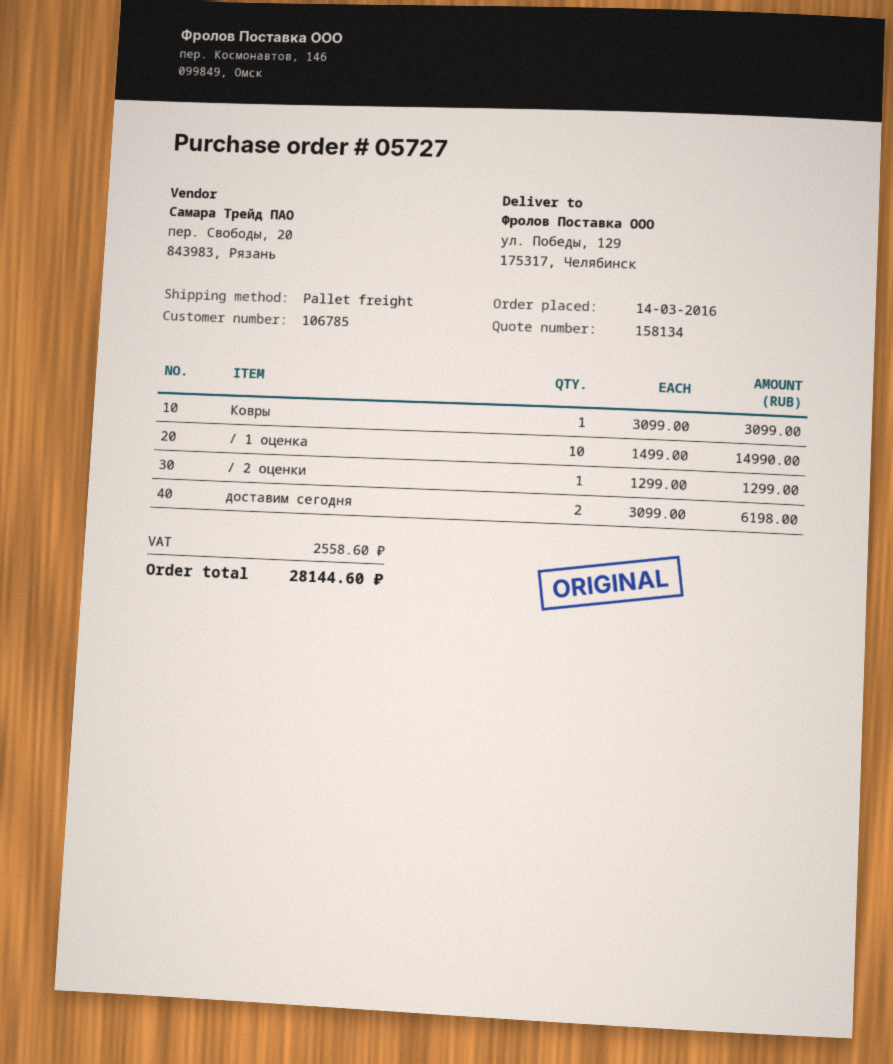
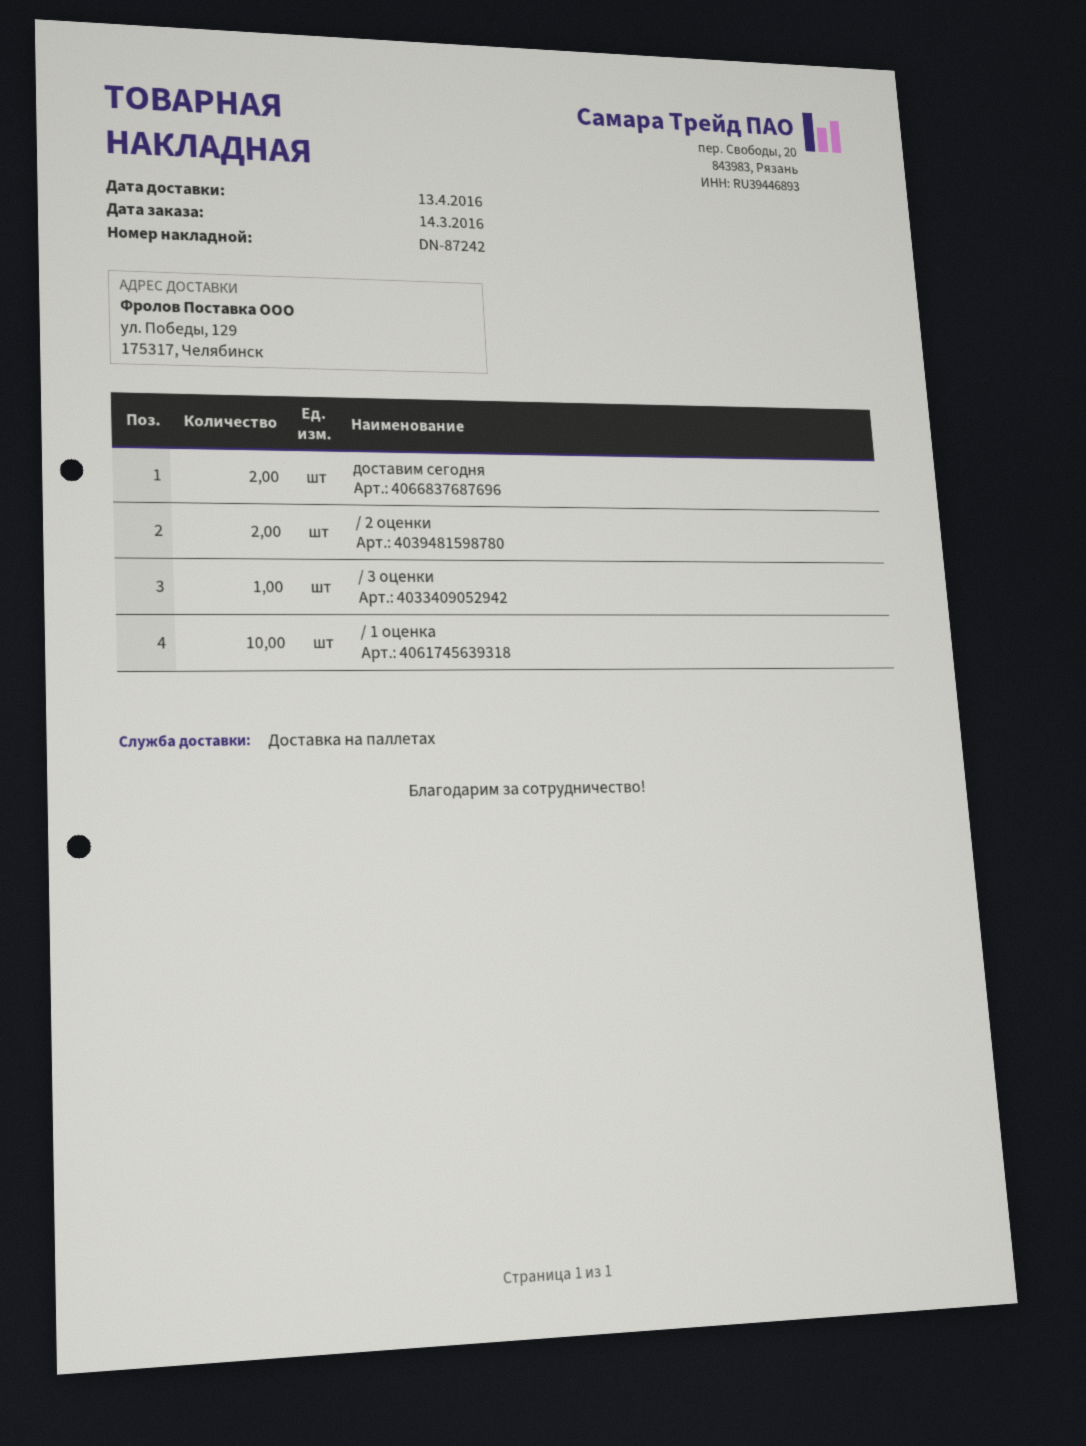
Ковры: 1 -> none
/ 2 оценки: 1 -> 2
/ 3 оценки: none -> 1

